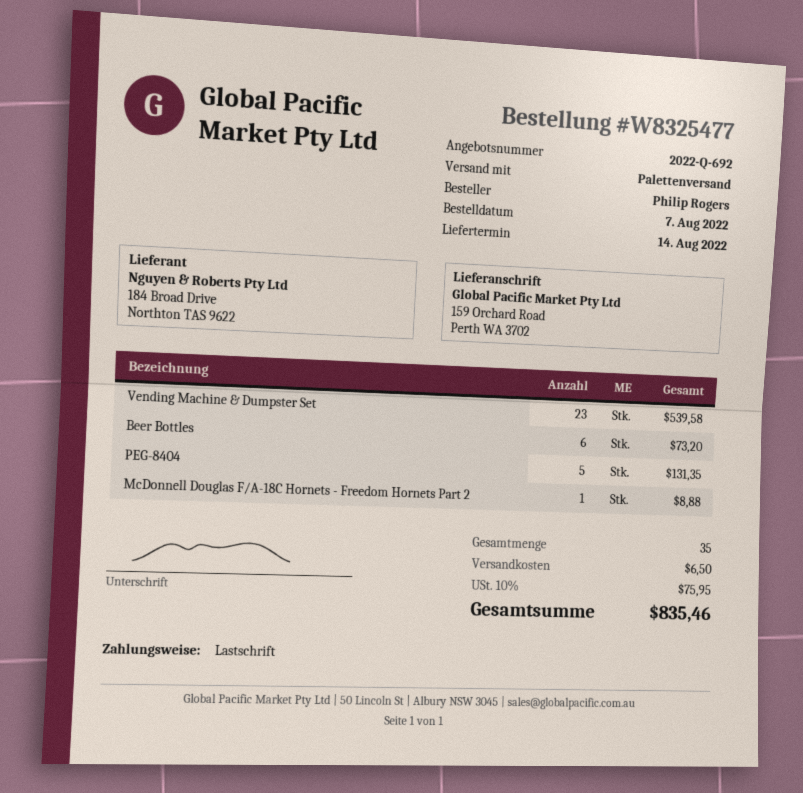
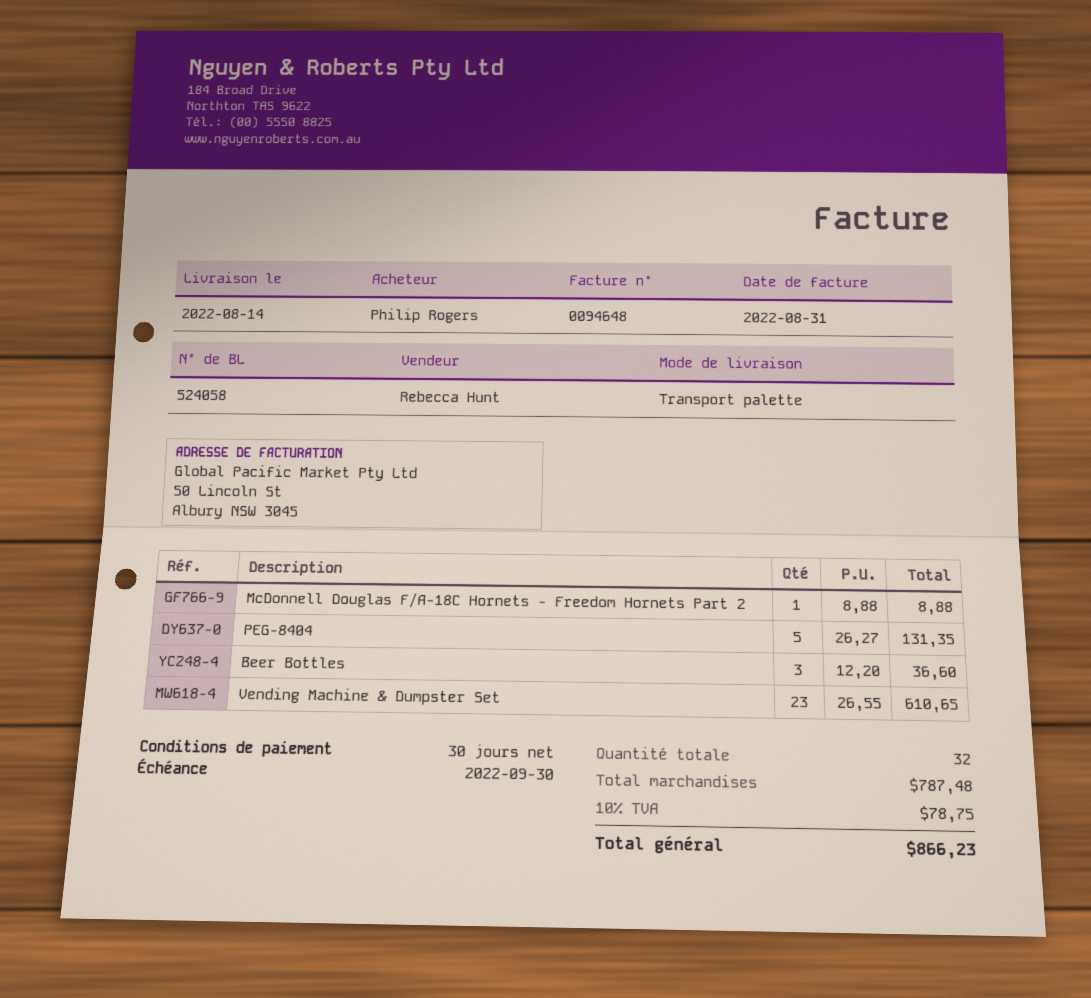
Vending Machine & Dumpster Set: 23 for 539.58 -> 23 for 610.65
Beer Bottles: 6 for 73.20 -> 3 for 36.60
total quantity: 35 -> 32
shipping: 6.50 -> none
tax: 10% = 75.95 -> 10% = 78.75
total: 835.46 -> 866.23

